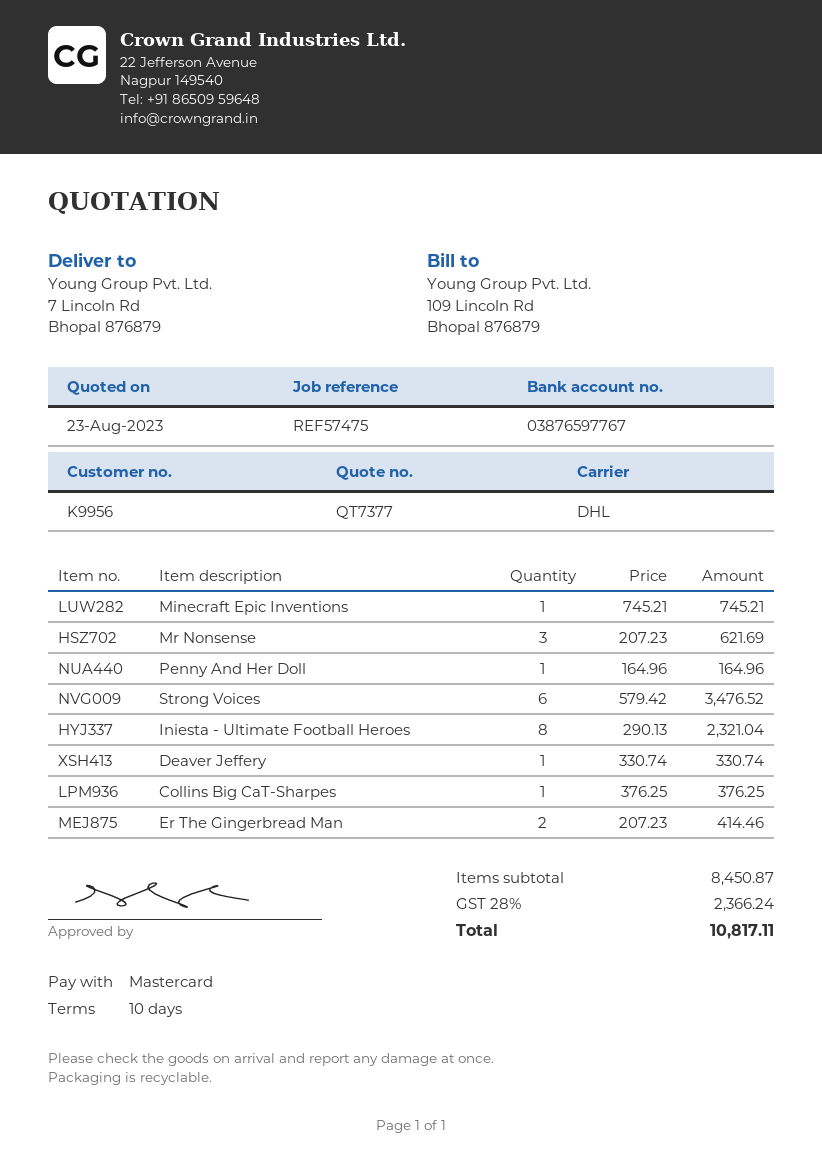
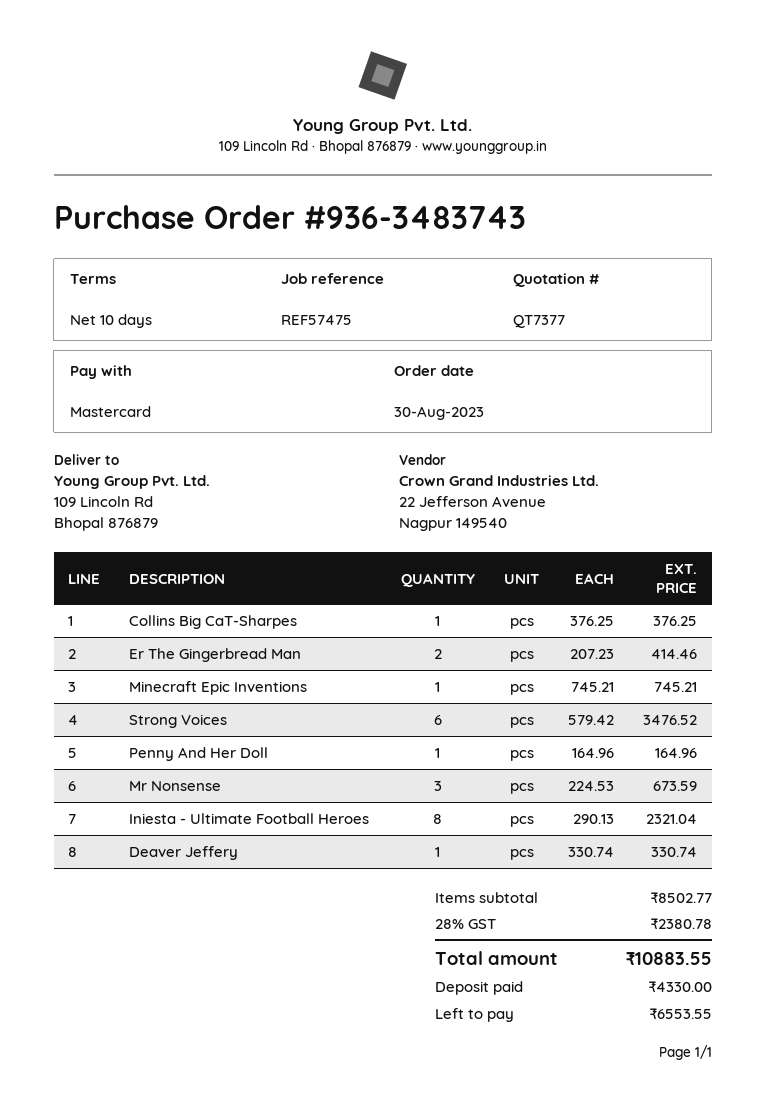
ship to: 7 Lincoln Rd, Bhopal 876879 -> 109 Lincoln Rd, Bhopal 876879
Mr Nonsense: 3 x 207.23 = 621.69 -> 3 x 224.53 = 673.59
subtotal: 8450.87 -> 8502.77
tax: 28% = 2366.24 -> 28% = 2380.78
total: 10817.11 -> 10883.55

